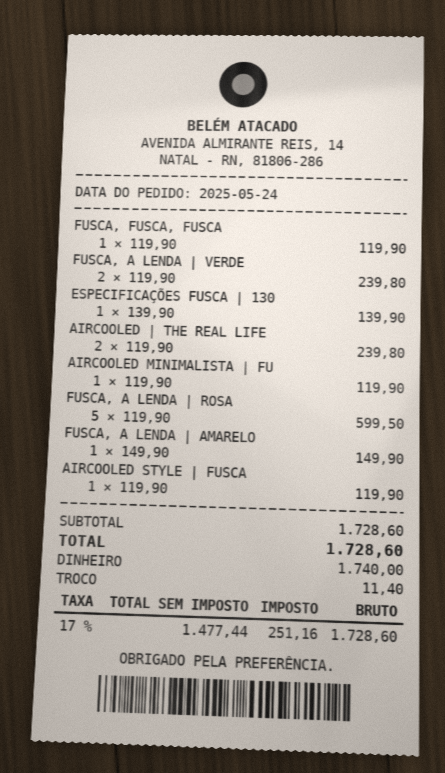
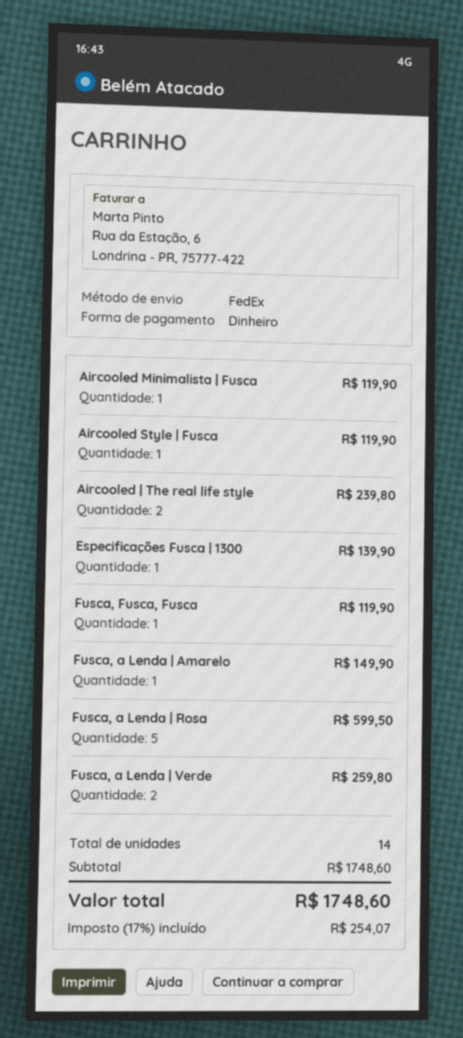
FUSCA, A LENDA | VERDE: 2 for 239.80 -> 2 for 259.80
subtotal: 1728.60 -> 1748.60
tax: 17% = 251.16 -> 17% = 254.07
total: 1728.60 -> 1748.60

